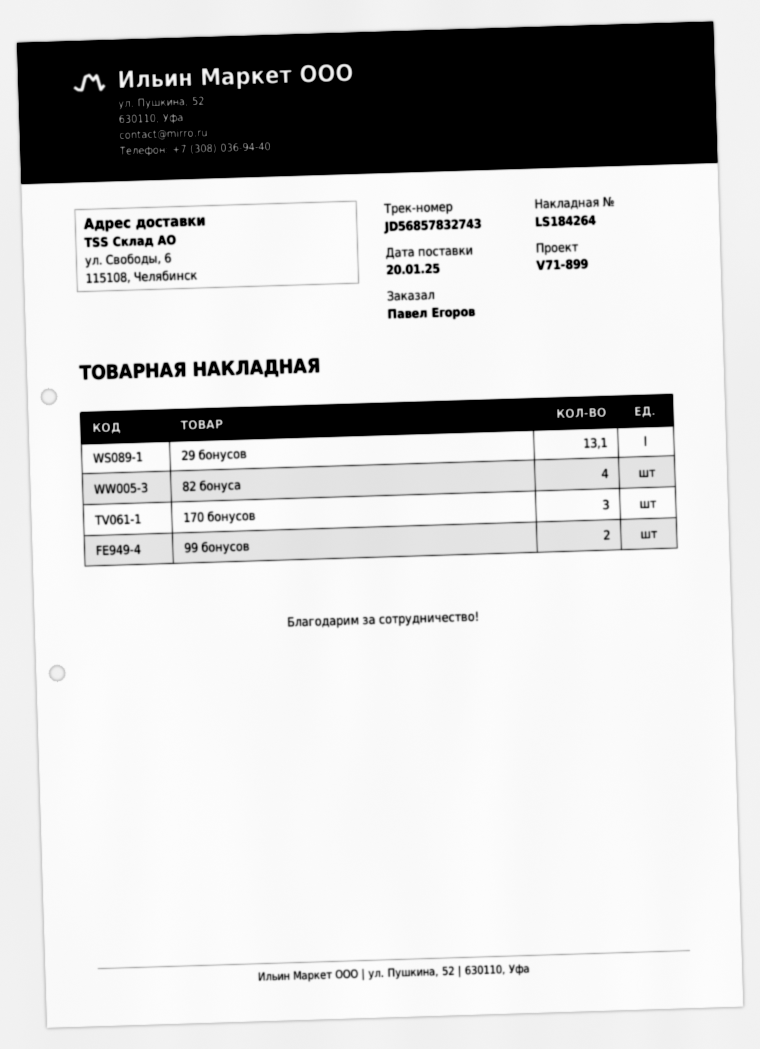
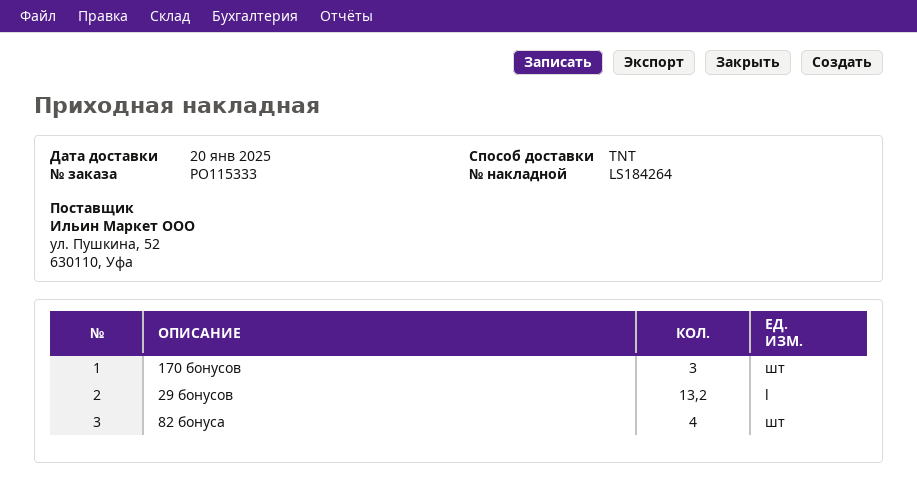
29 бонусов: 13.1 -> 13.2
99 бонусов: 2 -> none

